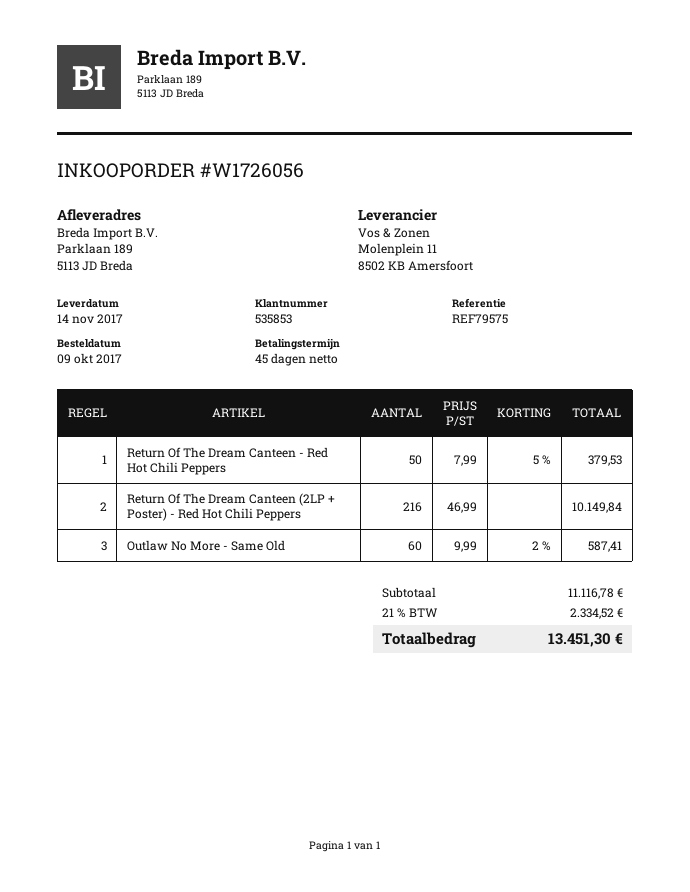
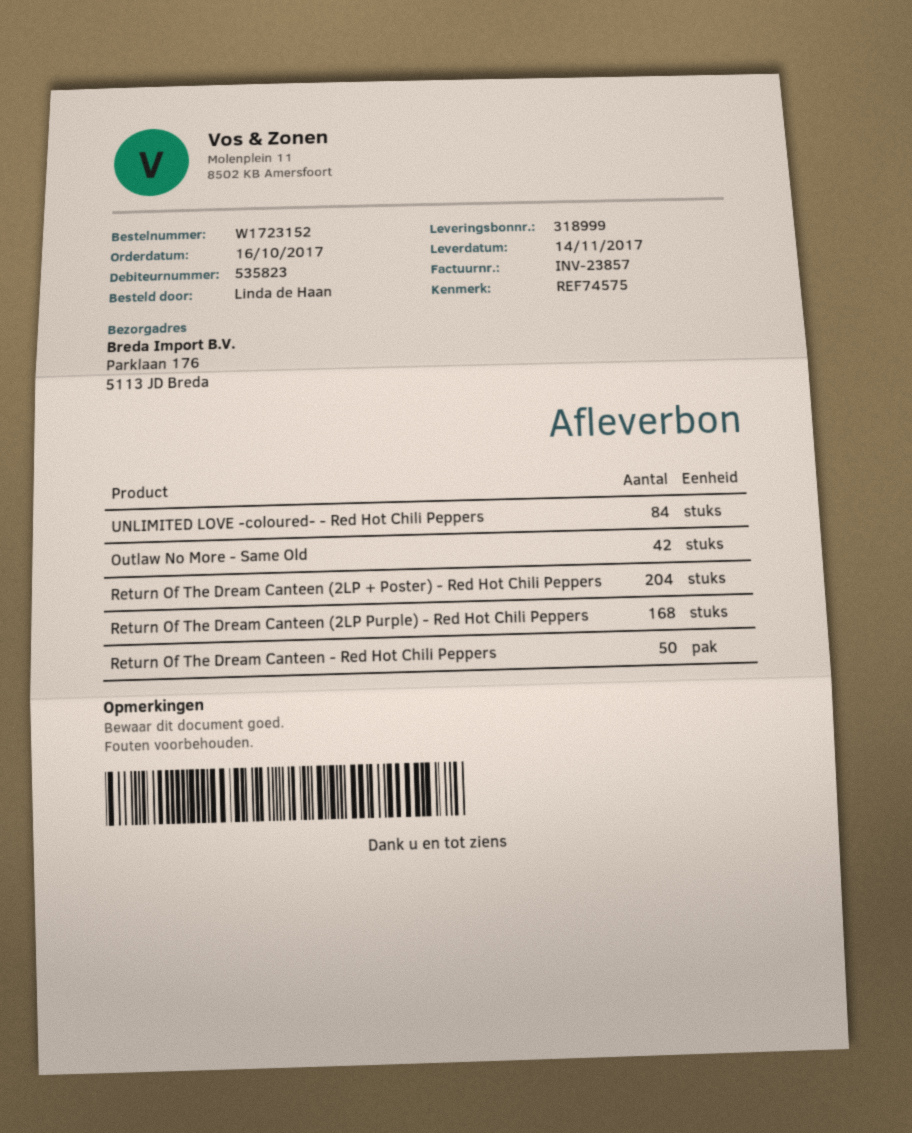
order number: W1726056 -> W1723152
order date: 2017-10-09 -> 2017-10-16
customer number: 535853 -> 535823
reference: REF79575 -> REF74575
ship to: Parklaan 189, 5113 JD Breda -> Parklaan 176, 5113 JD Breda
Return Of The Dream Canteen (2LP + Poster) - Red Hot Chili Peppers: 216 -> 204
Outlaw No More - Same Old: 60 -> 42
UNLIMITED LOVE -coloured- - Red Hot Chili Peppers: none -> 84
Return Of The Dream Canteen (2LP Purple) - Red Hot Chili Peppers: none -> 168

